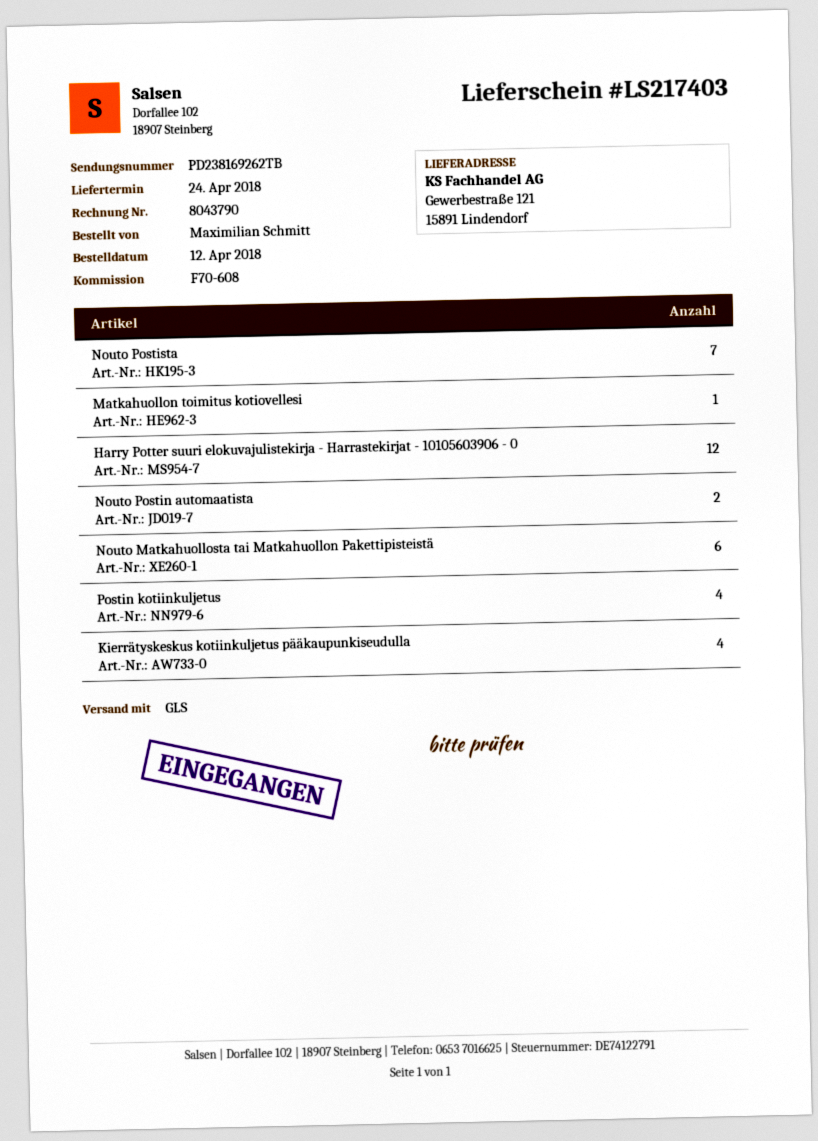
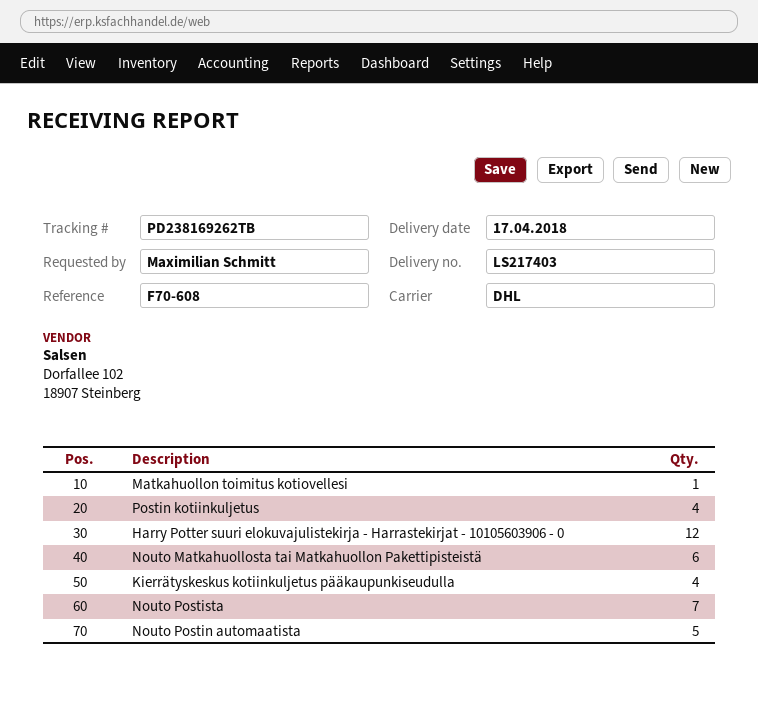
delivery date: 2018-04-24 -> 2018-04-17
shipping method: GLS -> DHL
Nouto Postin automaatista: 2 -> 5

